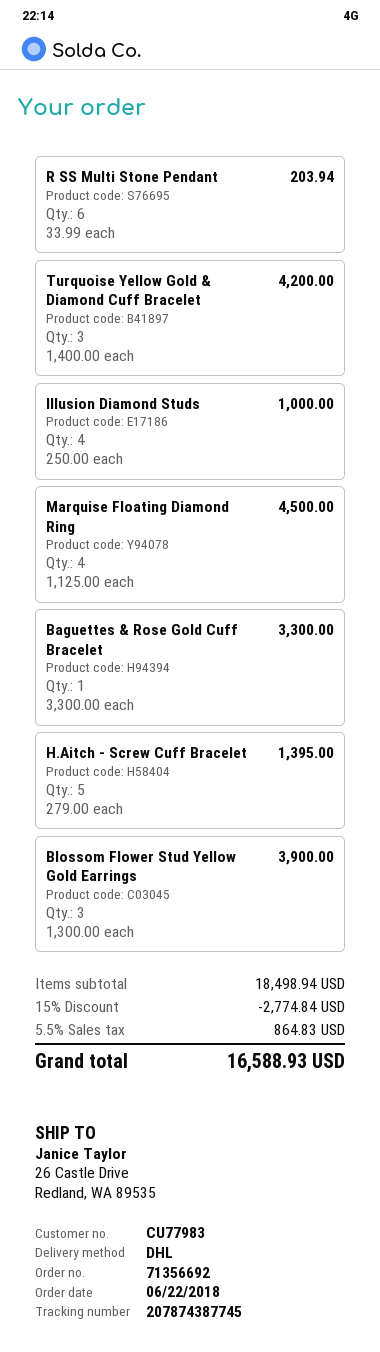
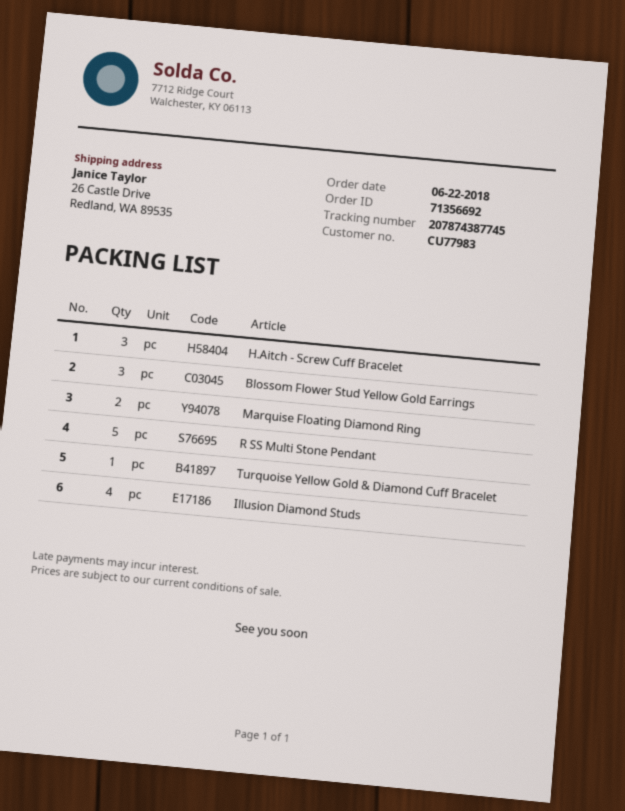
R SS Multi Stone Pendant: 6 -> 5
Turquoise Yellow Gold & Diamond Cuff Bracelet: 3 -> 1
Marquise Floating Diamond Ring: 4 -> 2
Baguettes & Rose Gold Cuff Bracelet: 1 -> none
H.Aitch - Screw Cuff Bracelet: 5 -> 3

